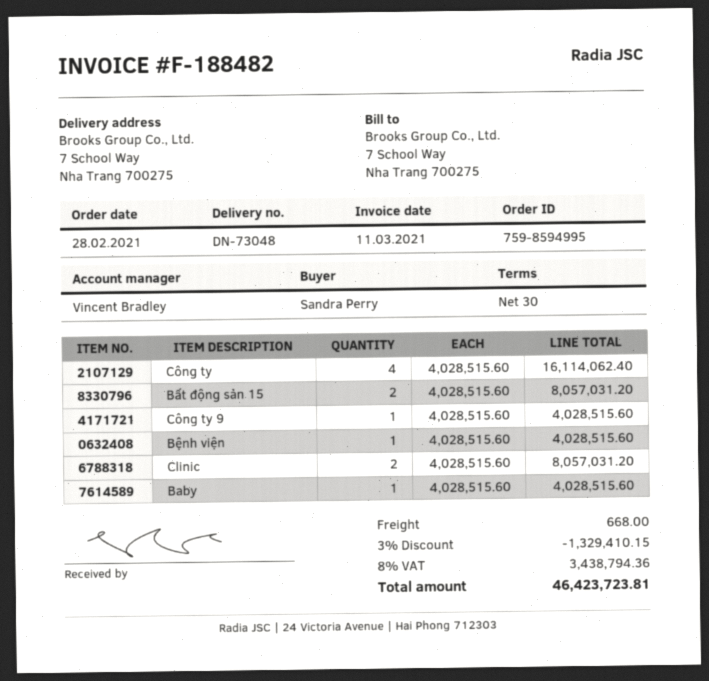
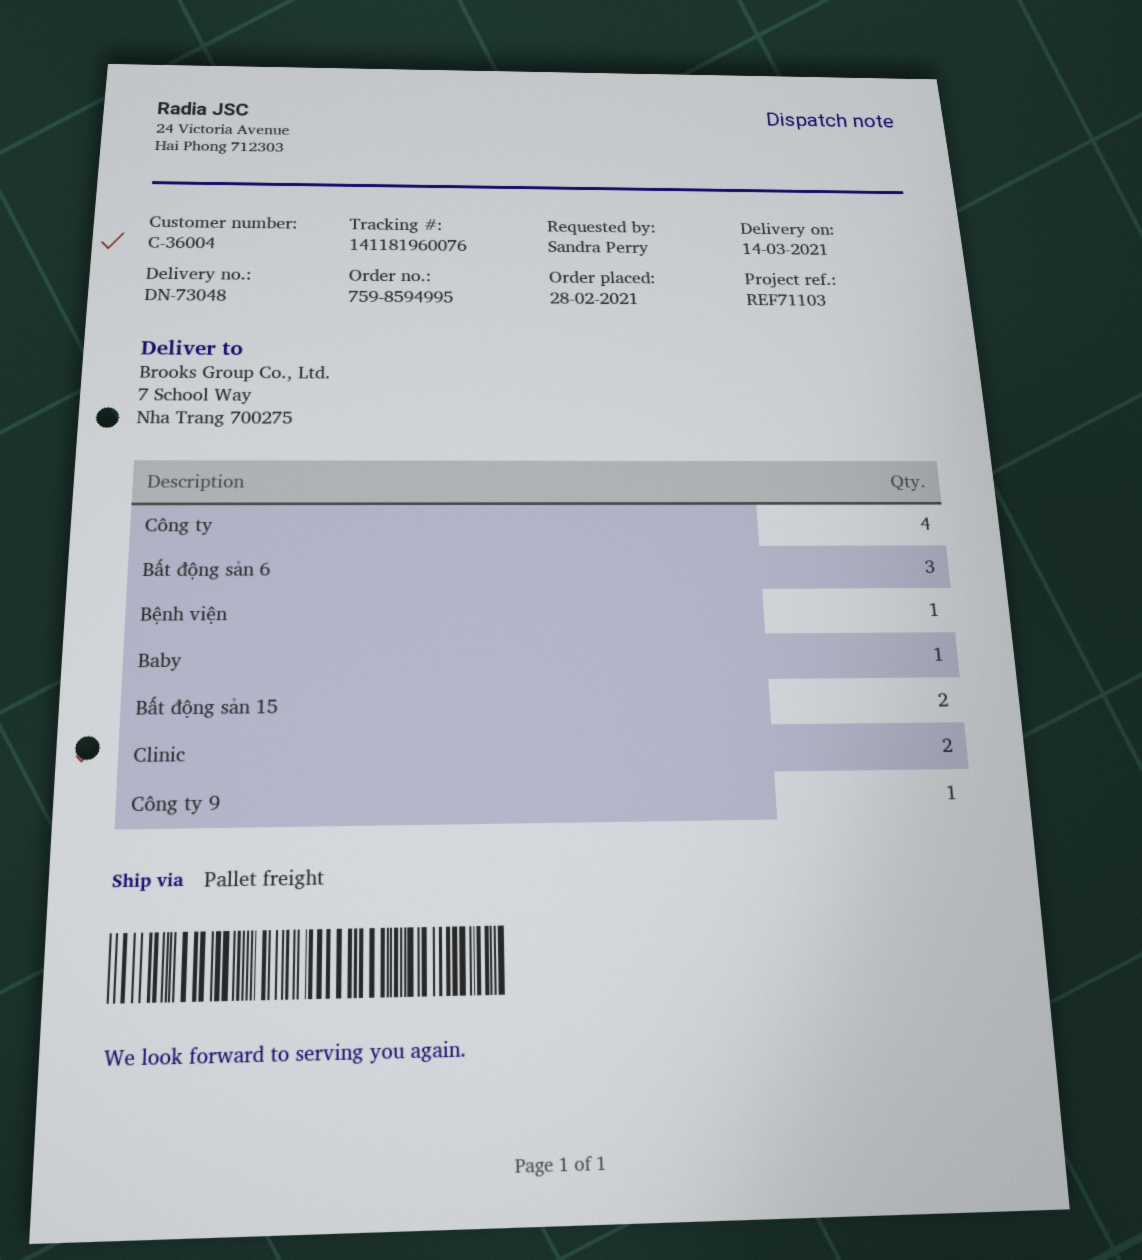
Bất động sản 6: none -> 3

